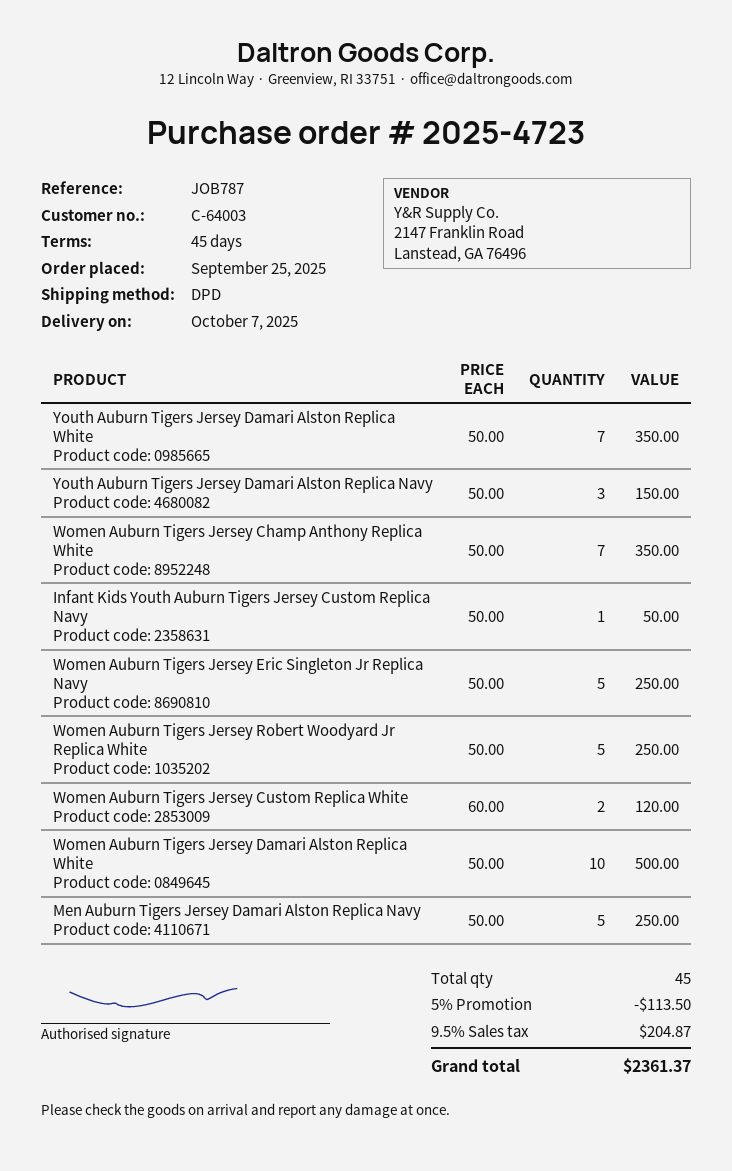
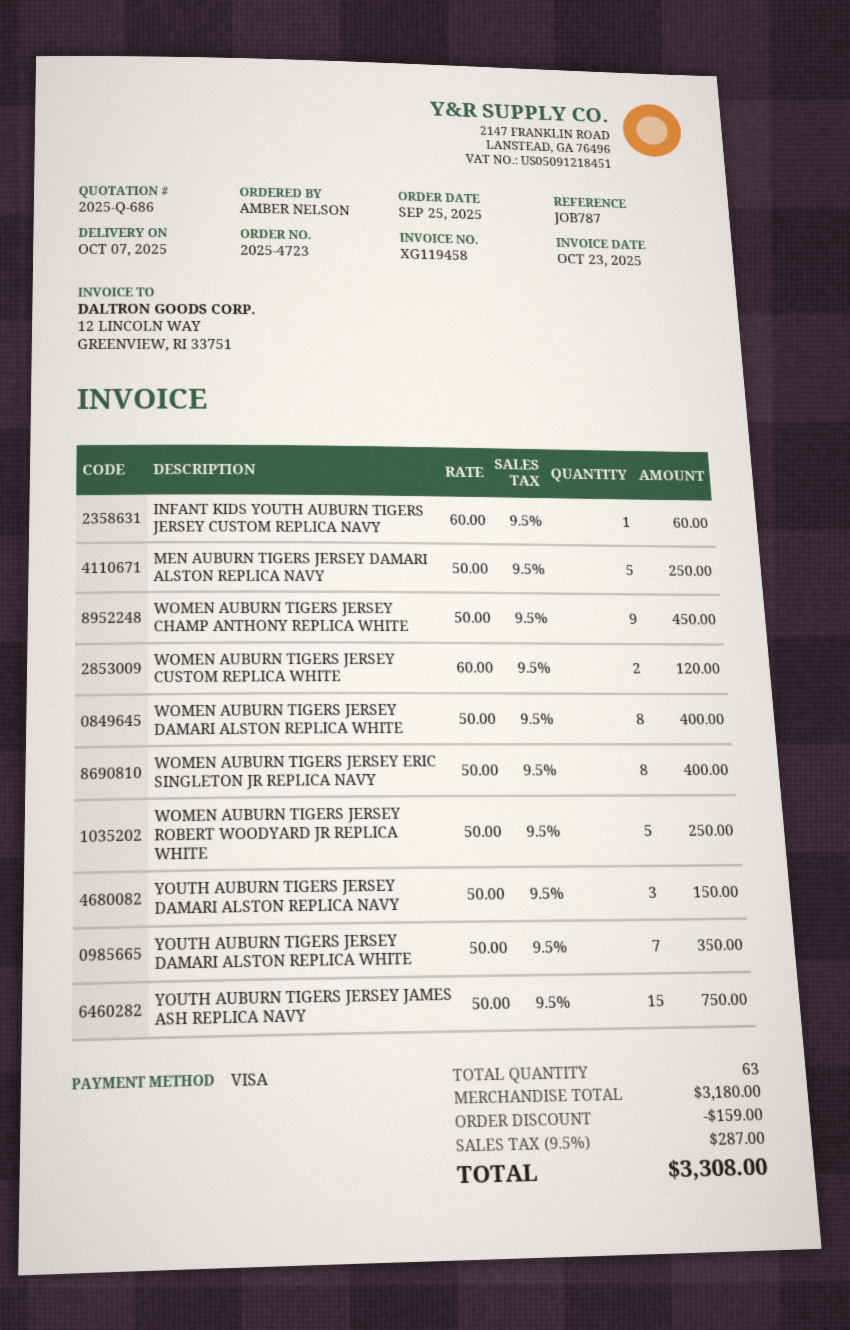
Women Auburn Tigers Jersey Champ Anthony Replica White: 7 x 50.00 = 350.00 -> 9 x 50.00 = 450.00
Infant Kids Youth Auburn Tigers Jersey Custom Replica Navy: 1 x 50.00 = 50.00 -> 1 x 60.00 = 60.00
Women Auburn Tigers Jersey Eric Singleton Jr Replica Navy: 5 x 50.00 = 250.00 -> 8 x 50.00 = 400.00
Women Auburn Tigers Jersey Damari Alston Replica White: 10 x 50.00 = 500.00 -> 8 x 50.00 = 400.00
YOUTH AUBURN TIGERS JERSEY JAMES ASH REPLICA NAVY: none -> 15 x 50.00 = 750.00
total quantity: 45 -> 63
discount: 113.50 -> 159.00
tax: 9.5% = 204.87 -> 9.5% = 287.00
total: 2361.37 -> 3308.00

